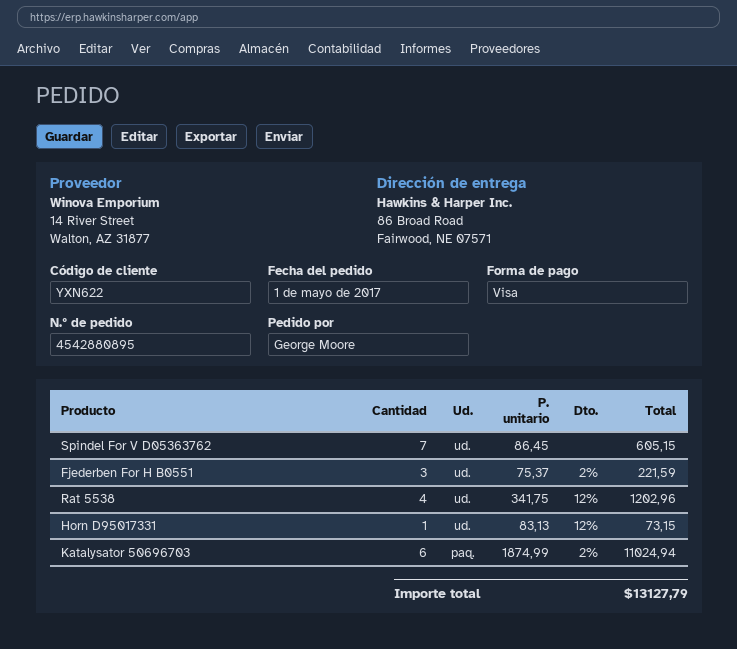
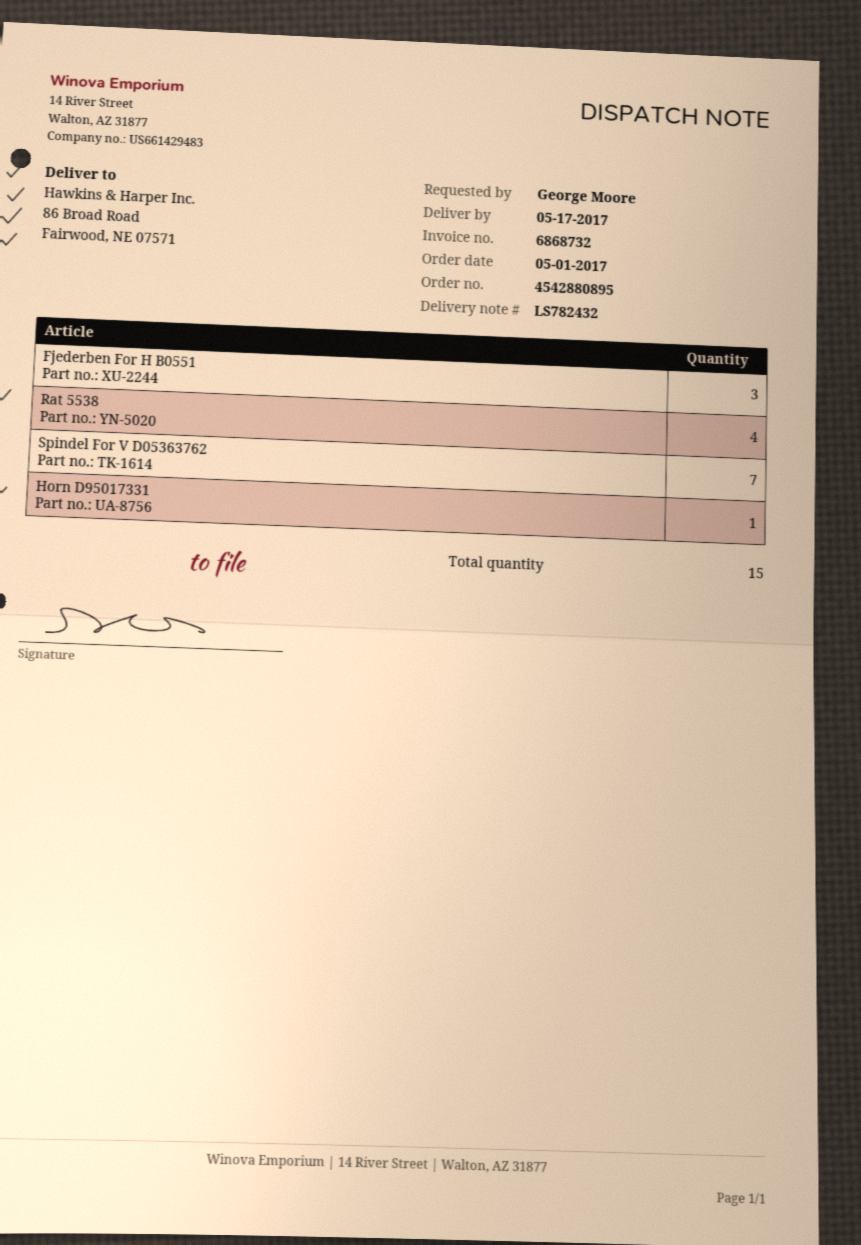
Katalysator 50696703: 6 -> none

